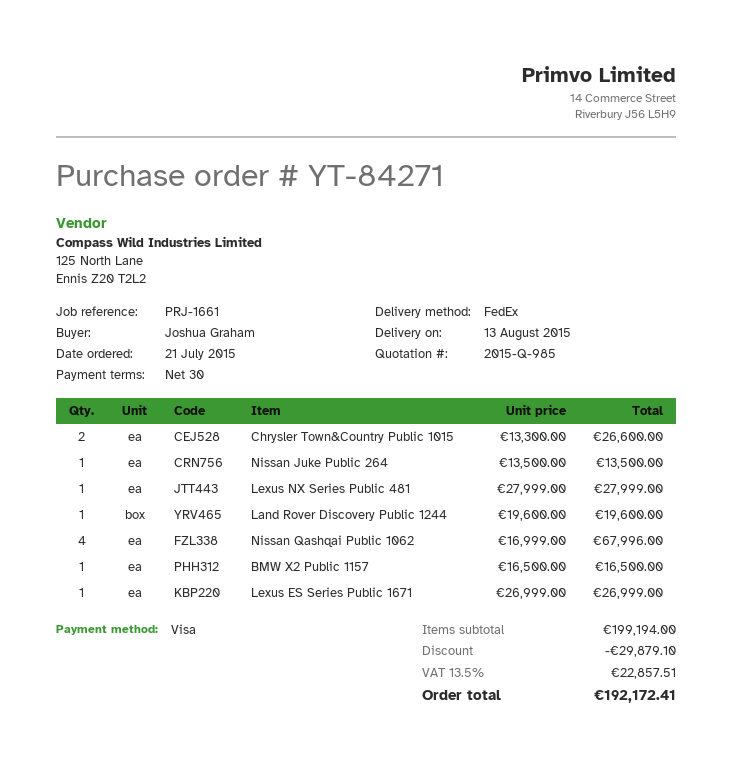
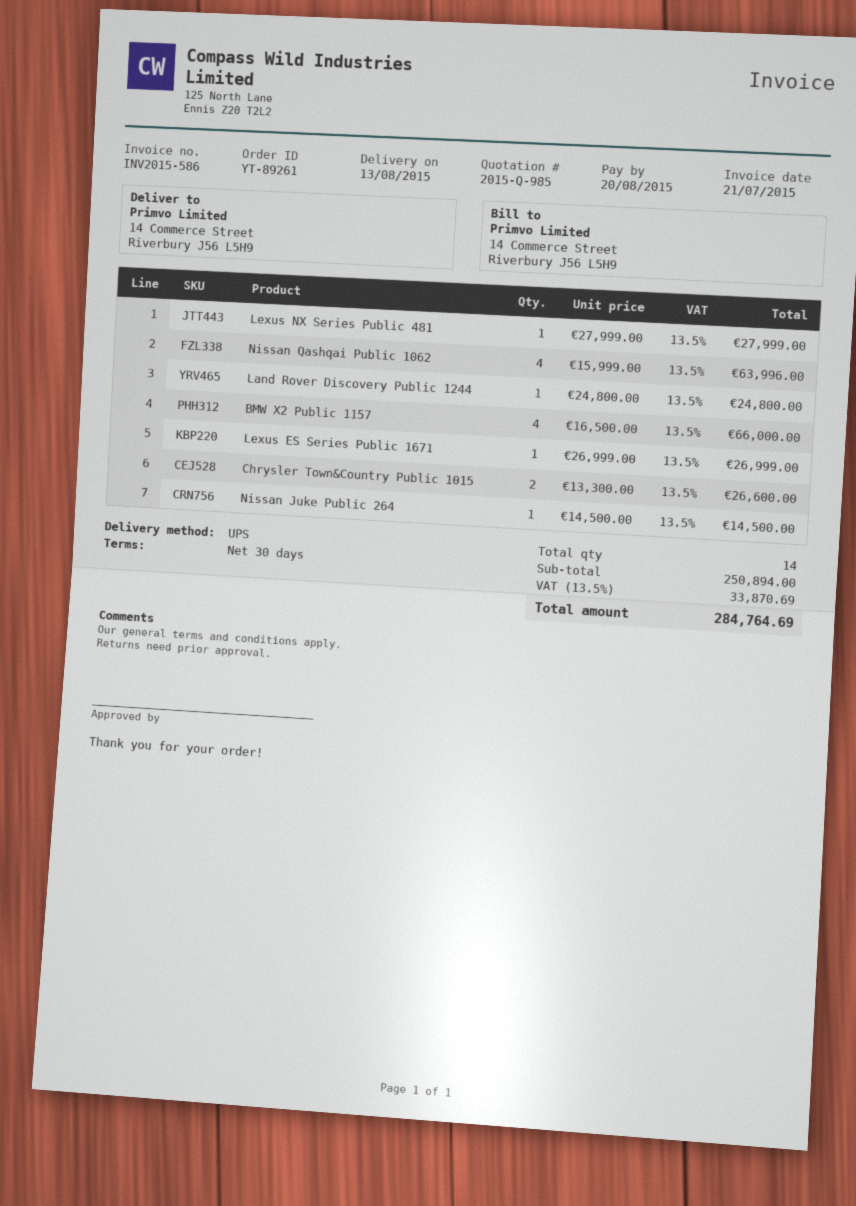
order number: YT-84271 -> YT-89261
shipping method: FedEx -> UPS
Nissan Juke Public 264: 1 x 13500.00 = 13500.00 -> 1 x 14500.00 = 14500.00
Land Rover Discovery Public 1244: 1 x 19600.00 = 19600.00 -> 1 x 24800.00 = 24800.00
Nissan Qashqai Public 1062: 4 x 16999.00 = 67996.00 -> 4 x 15999.00 = 63996.00
BMW X2 Public 1157: 1 x 16500.00 = 16500.00 -> 4 x 16500.00 = 66000.00
subtotal: 199194.00 -> 250894.00
discount: 29879.10 -> none
tax: 13.5% = 22857.51 -> 13.5% = 33870.69
total: 192172.41 -> 284764.69

